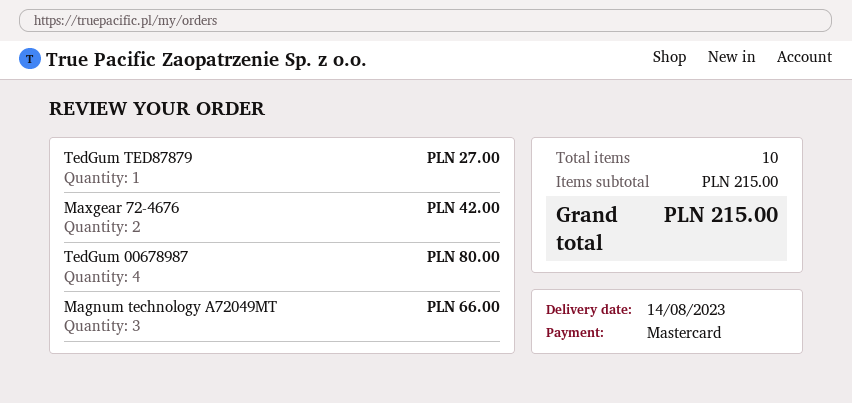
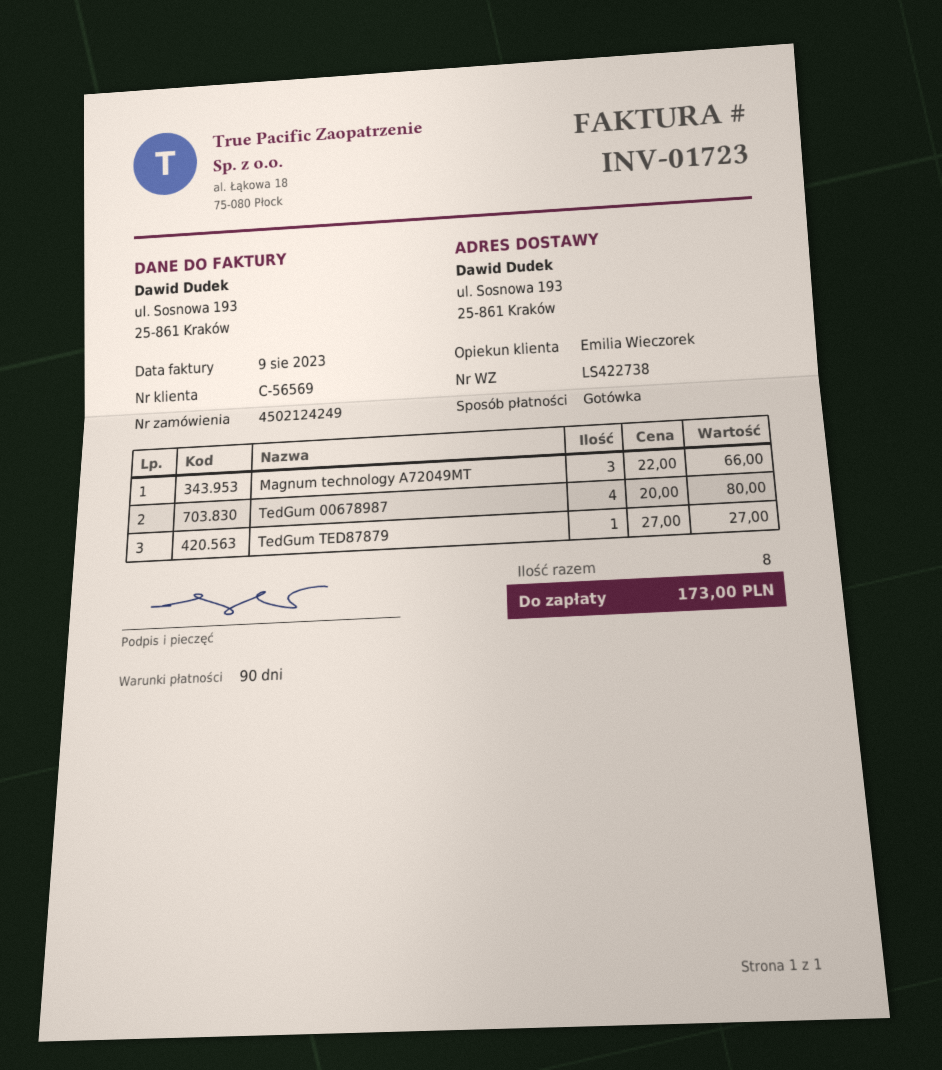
payment method: Mastercard -> cash
Maxgear 72-4676: 2 for 42.00 -> none
total quantity: 10 -> 8
total: 215.00 -> 173.00

